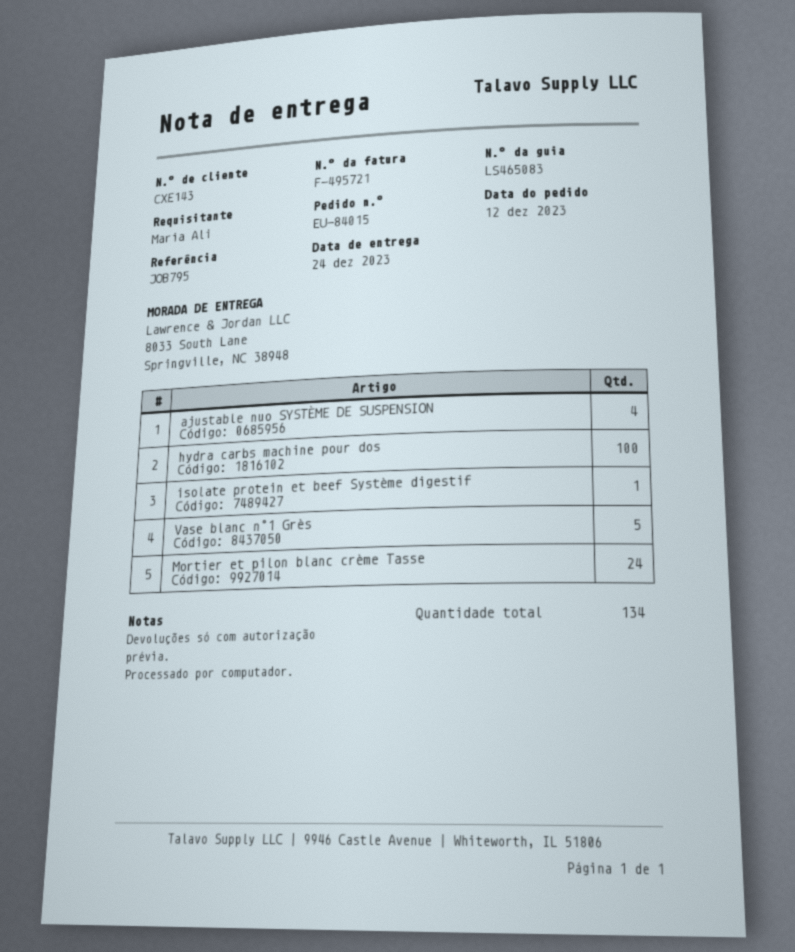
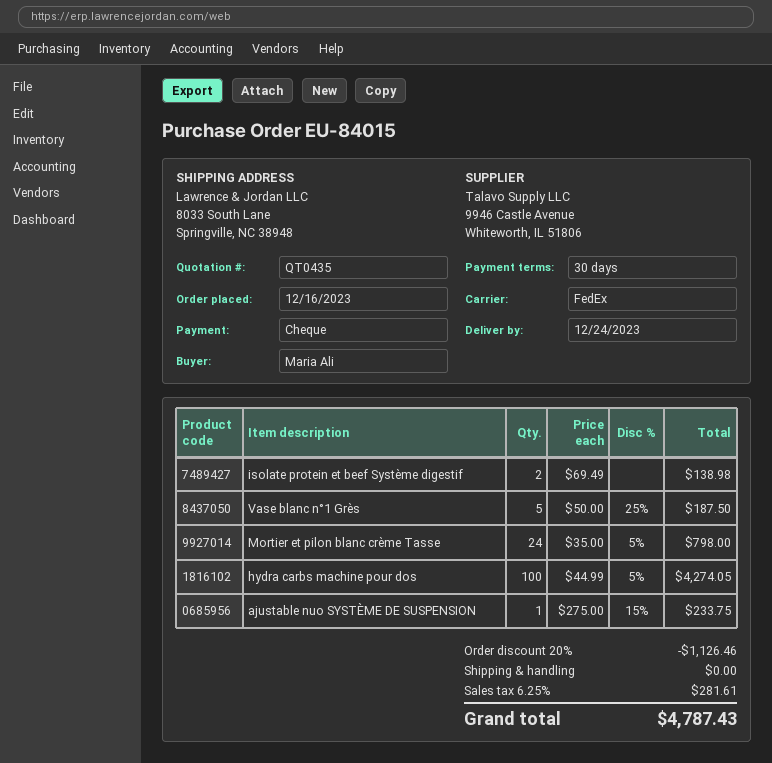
order date: 2023-12-12 -> 2023-12-16
ajustable nuo SYSTÈME DE SUSPENSION: 4 -> 1
isolate protein et beef Système digestif: 1 -> 2

